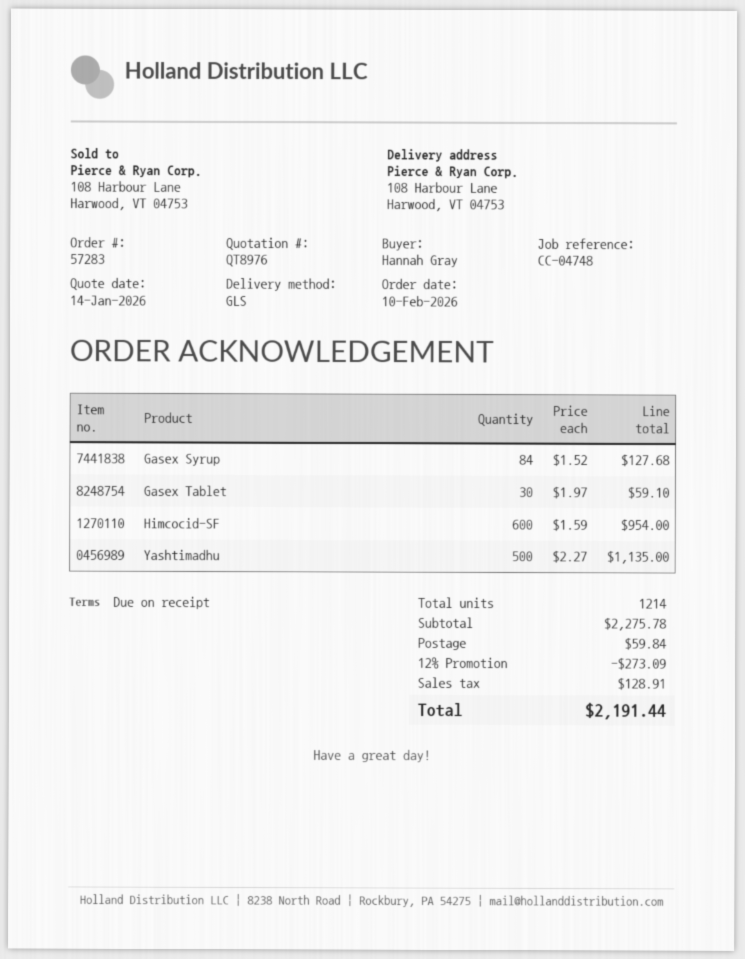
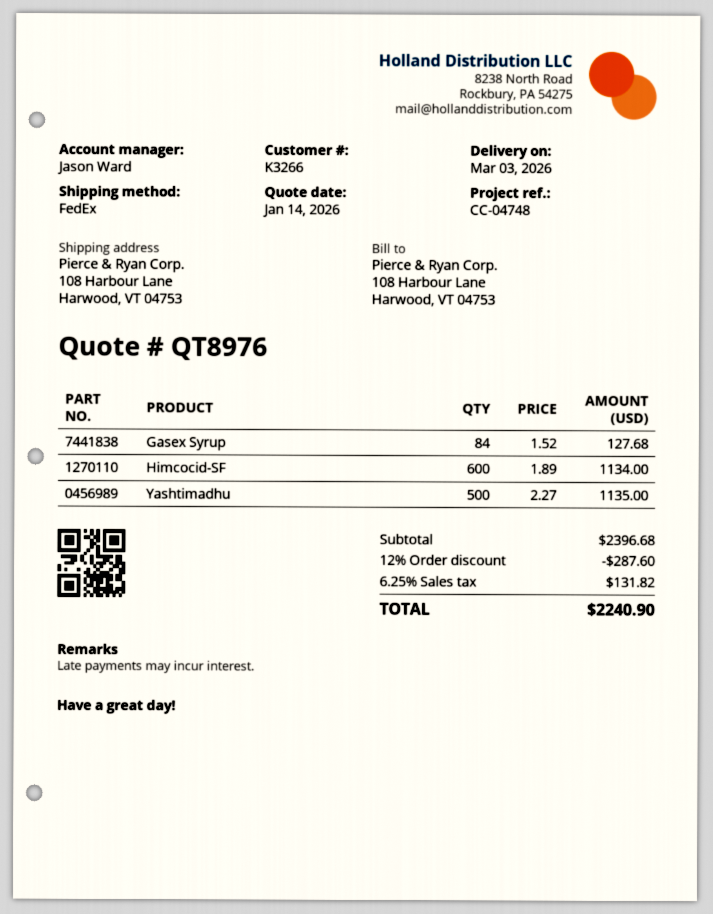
shipping method: GLS -> FedEx
Gasex Tablet: 30 x 1.97 = 59.10 -> none
Himcocid-SF: 600 x 1.59 = 954.00 -> 600 x 1.89 = 1134.00
subtotal: 2275.78 -> 2396.68
discount: 12% = 273.09 -> 12% = 287.60
shipping: 59.84 -> none
tax: 128.91 -> 131.82
total: 2191.44 -> 2240.90

